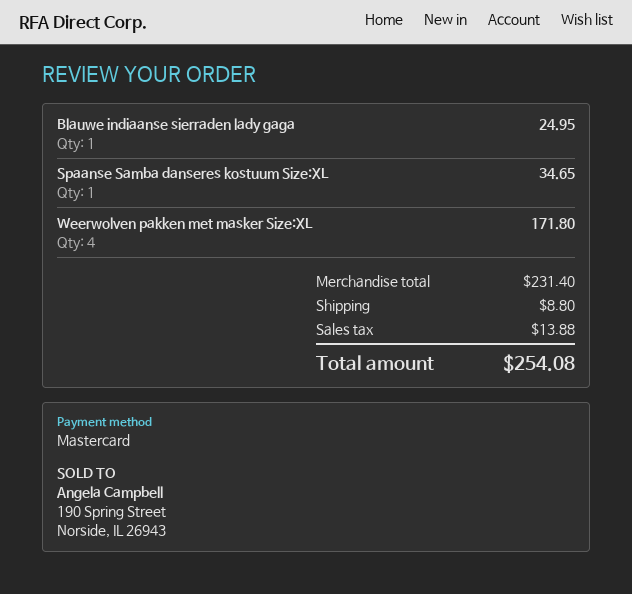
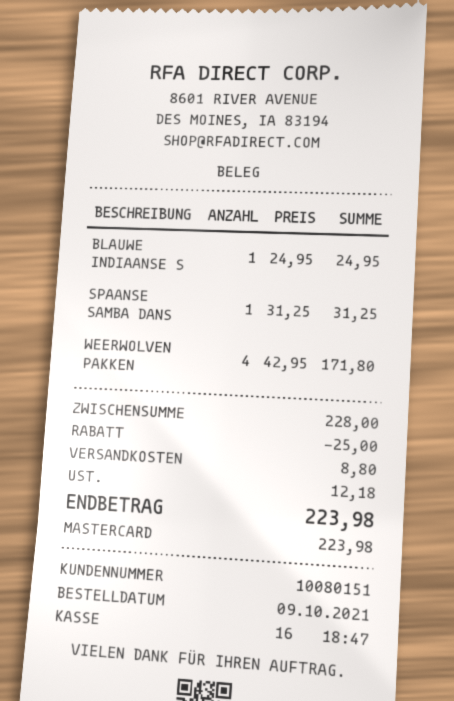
Spaanse Samba danseres kostuum Size:XL: 1 for 34.65 -> 1 for 31.25
subtotal: 231.40 -> 228.00
discount: none -> 25.00
tax: 13.88 -> 12.18
total: 254.08 -> 223.98

